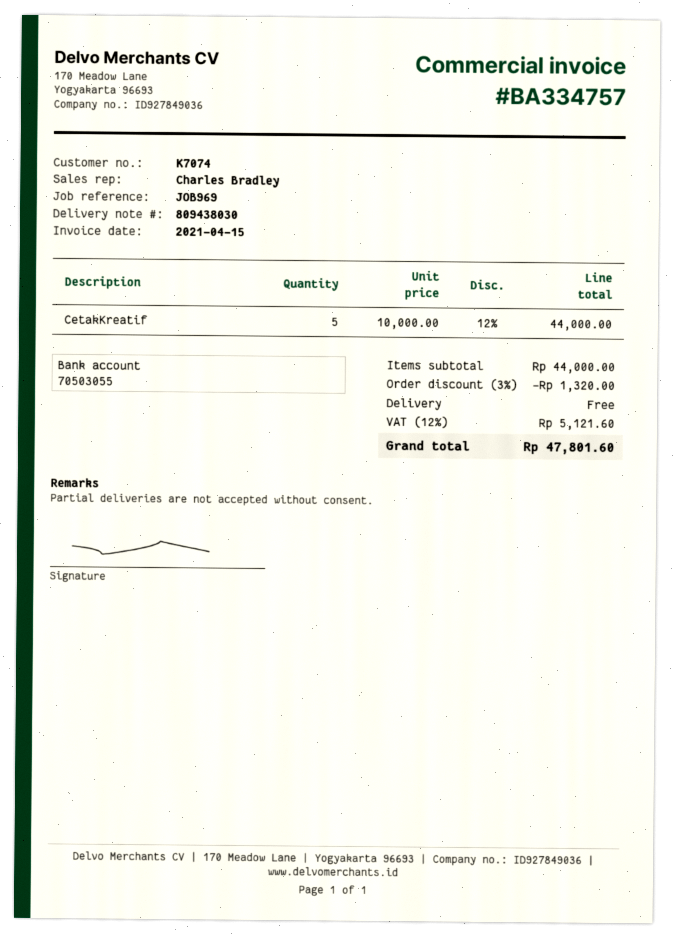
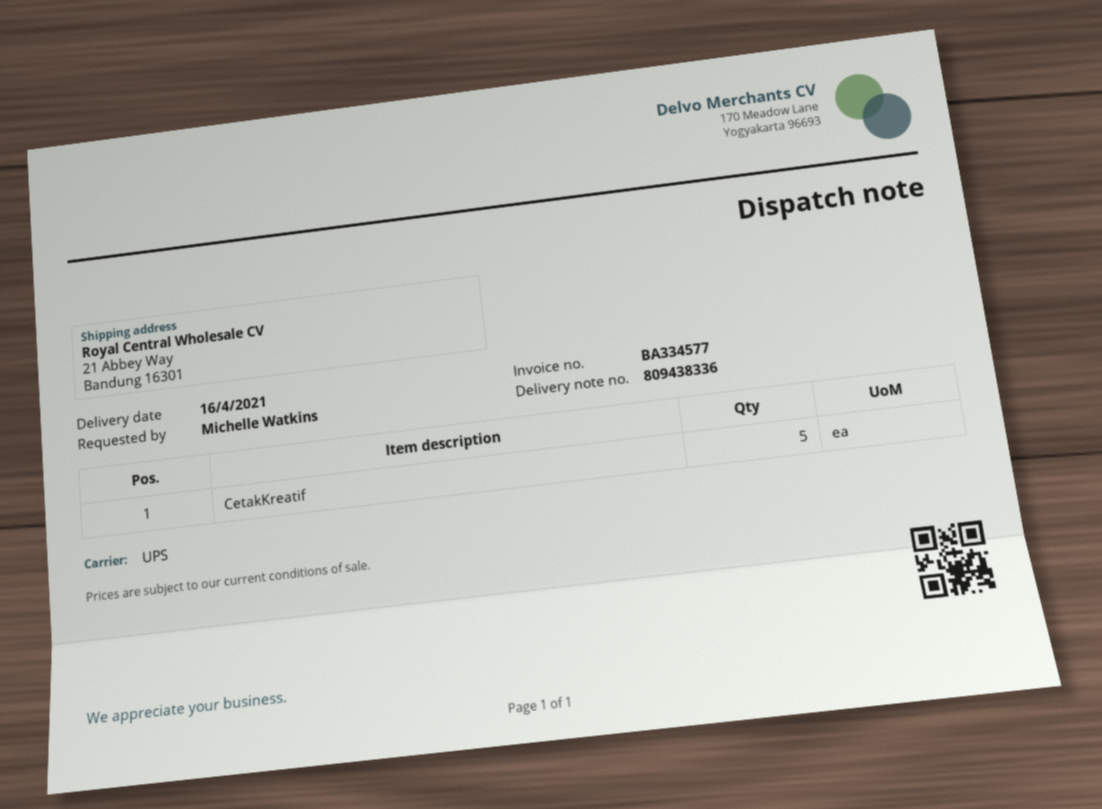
delivery note number: 809438030 -> 809438336
invoice number: BA334757 -> BA334577

